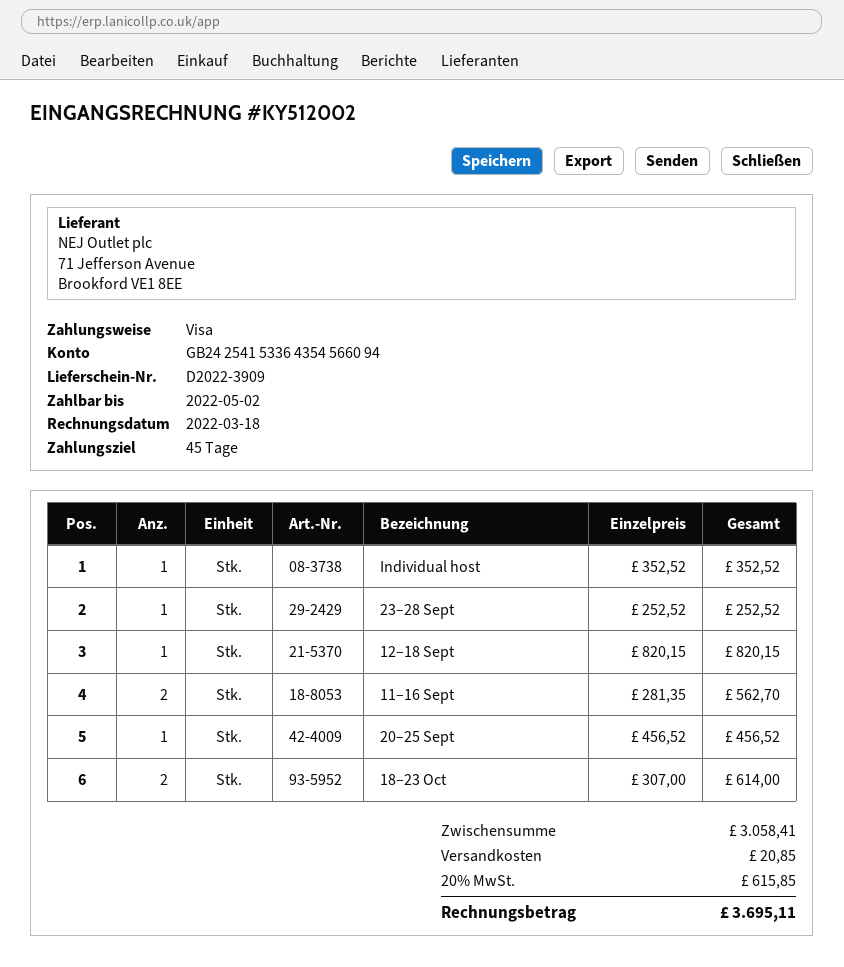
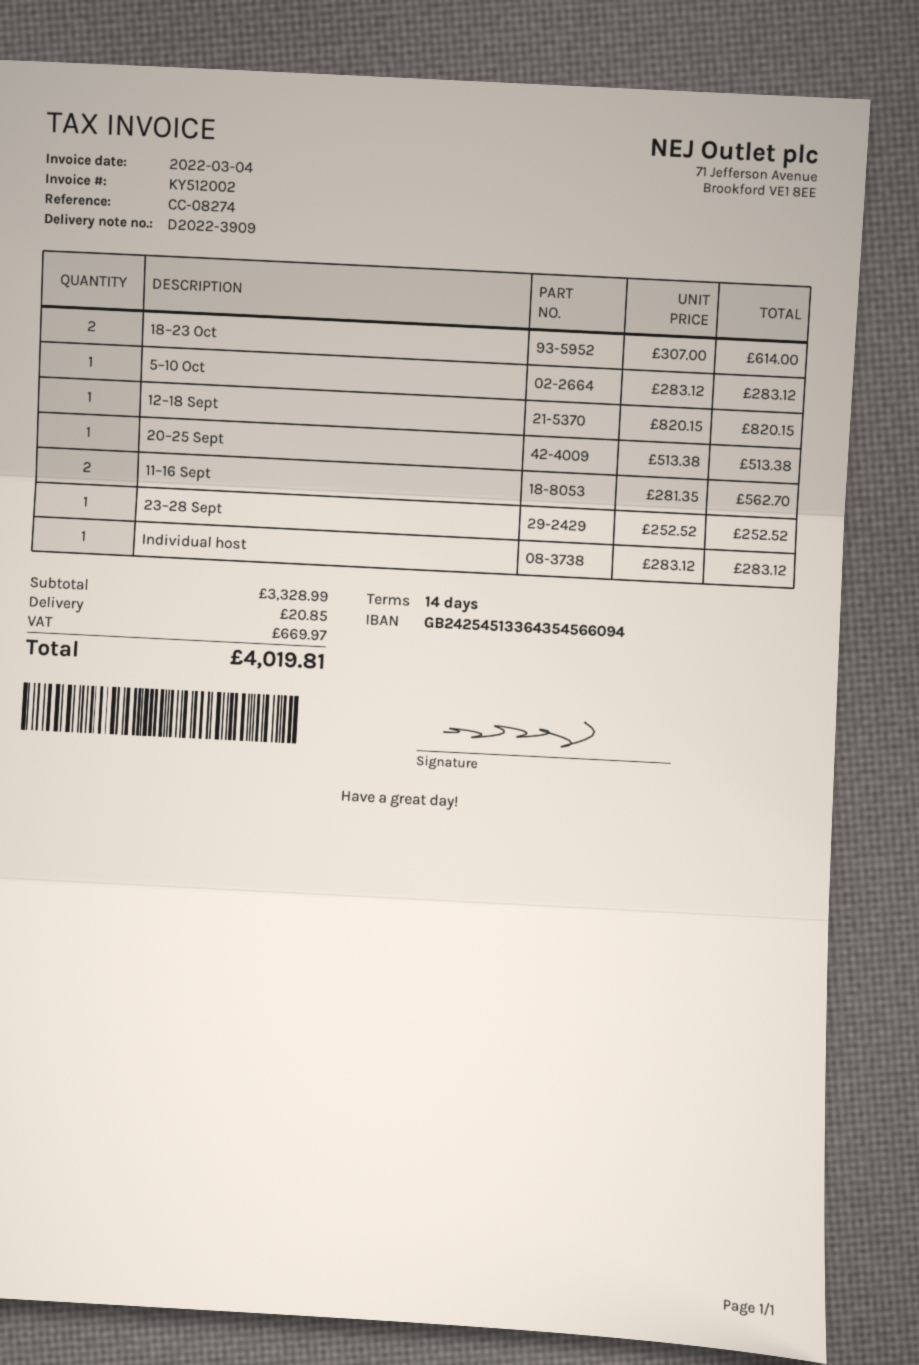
invoice date: 2022-03-18 -> 2022-03-04
payment terms: 45 days -> 14 days
bank account: GB24254153364354566094 -> GB24254513364354566094
Individual host: 1 x 352.52 = 352.52 -> 1 x 283.12 = 283.12
20–25 Sept: 1 x 456.52 = 456.52 -> 1 x 513.38 = 513.38
5–10 Oct: none -> 1 x 283.12 = 283.12
subtotal: 3058.41 -> 3328.99
tax: 615.85 -> 669.97
total: 3695.11 -> 4019.81

